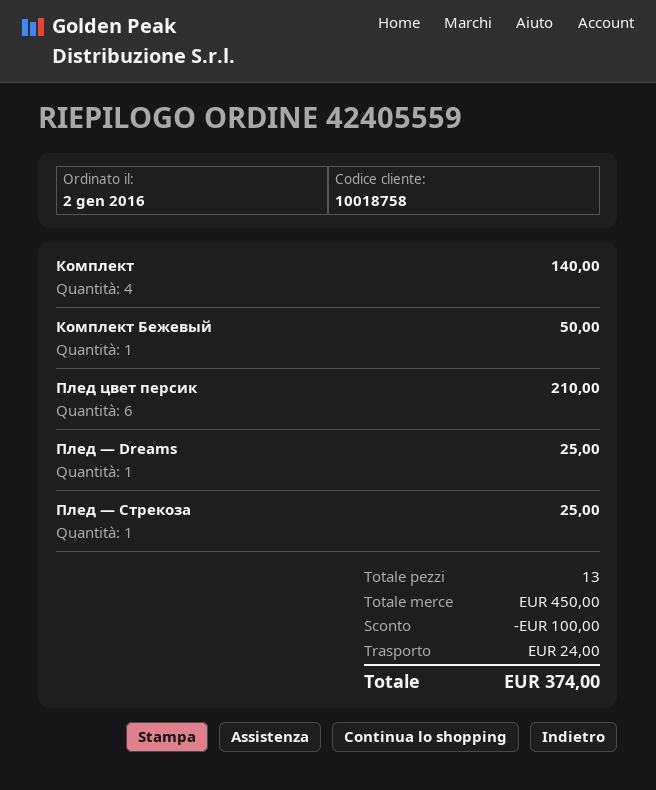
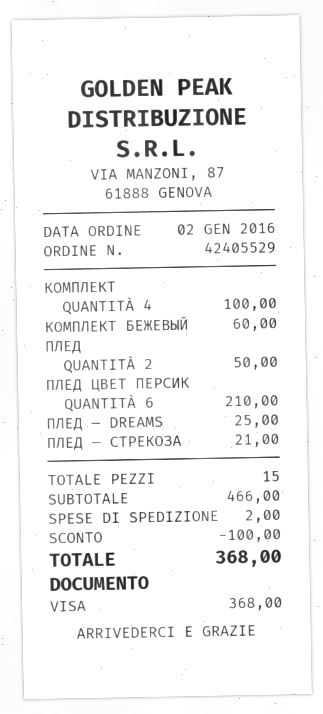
order number: 42405559 -> 42405529
Комплект: 4 for 140.00 -> 4 for 100.00
Комплект Бежевый: 1 for 50.00 -> 1 for 60.00
Плед — Стрекоза: 1 for 25.00 -> 1 for 21.00
ПЛЕД: none -> 2 for 50.00
total quantity: 13 -> 15
subtotal: 450.00 -> 466.00
shipping: 24.00 -> 2.00
total: 374.00 -> 368.00

